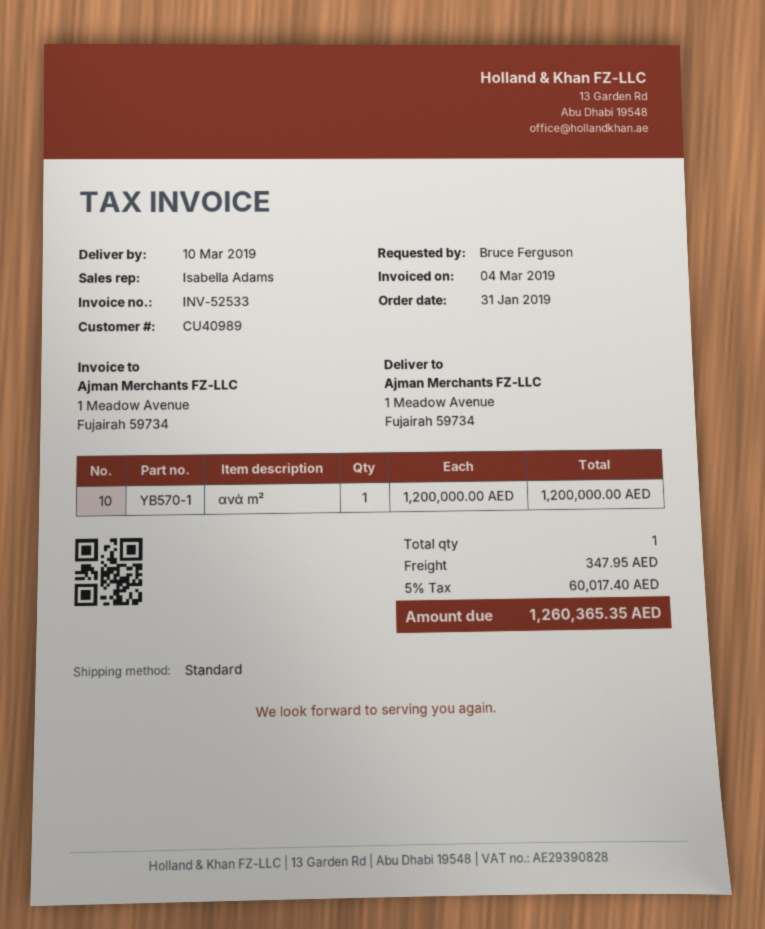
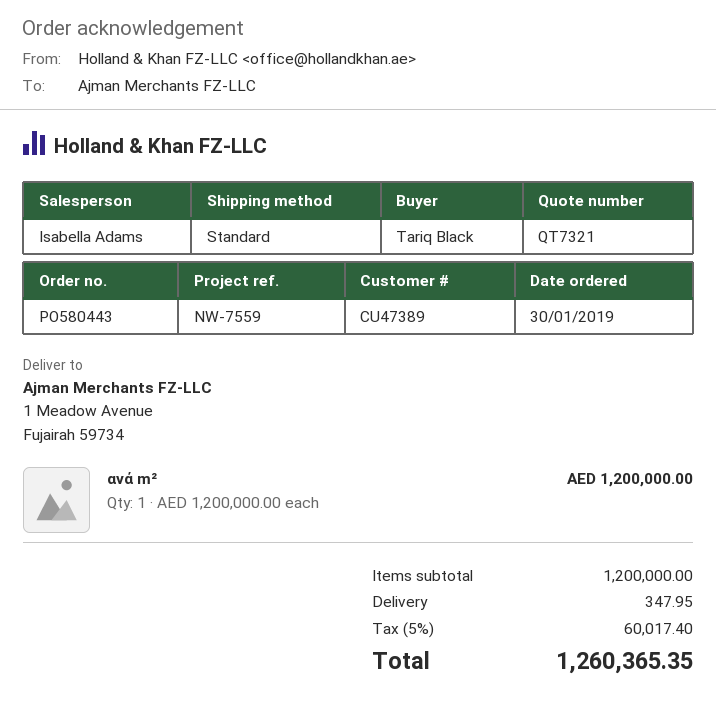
order date: 2019-01-31 -> 2019-01-30
customer number: CU40989 -> CU47389
ordered by: Bruce Ferguson -> Tariq Black

